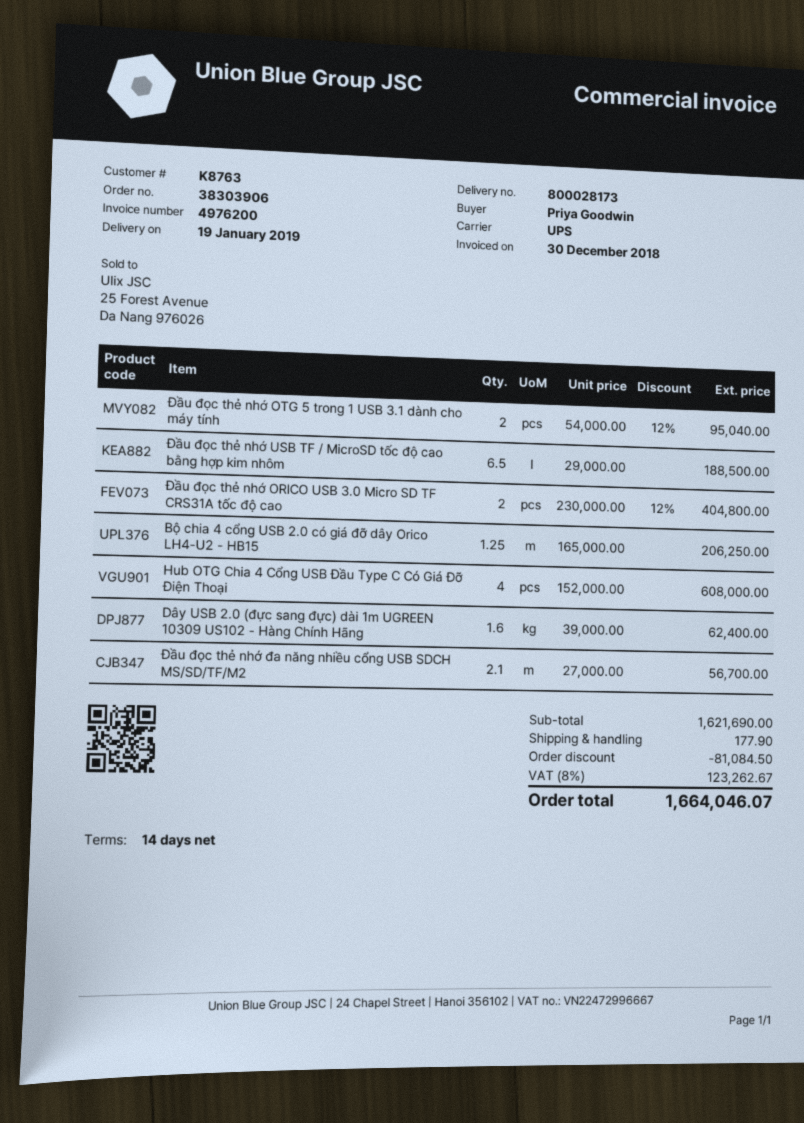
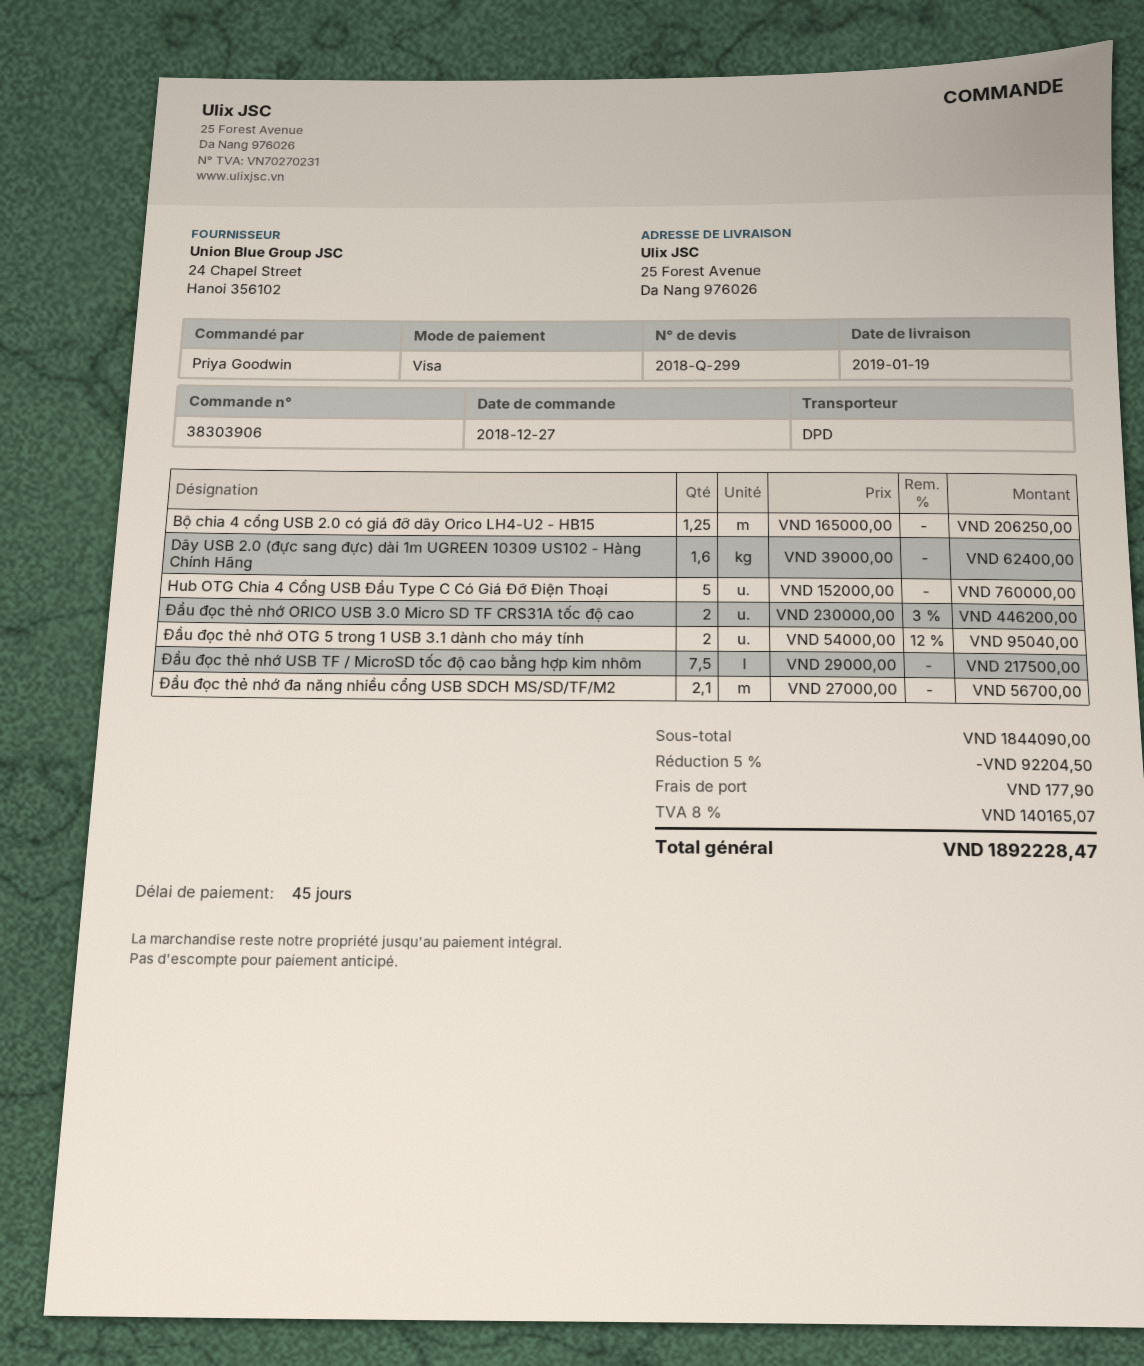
payment terms: 14 days -> 45 days
shipping method: UPS -> DPD
Đầu đọc thẻ nhớ USB TF / MicroSD tốc độ cao bằng hợp kim nhôm: 6.5 x 29000.00 = 188500.00 -> 7.5 x 29000.00 = 217500.00
Đầu đọc thẻ nhớ ORICO USB 3.0 Micro SD TF CRS31A tốc độ cao: 2 x 230000.00 - 12% = 404800.00 -> 2 x 230000.00 - 3% = 446200.00
Hub OTG Chia 4 Cổng USB Đầu Type C Có Giá Đỡ Điện Thoại: 4 x 152000.00 = 608000.00 -> 5 x 152000.00 = 760000.00
subtotal: 1621690.00 -> 1844090.00
discount: 81084.50 -> 92204.50
tax: 8% = 123262.67 -> 8% = 140165.07
total: 1664046.07 -> 1892228.47

